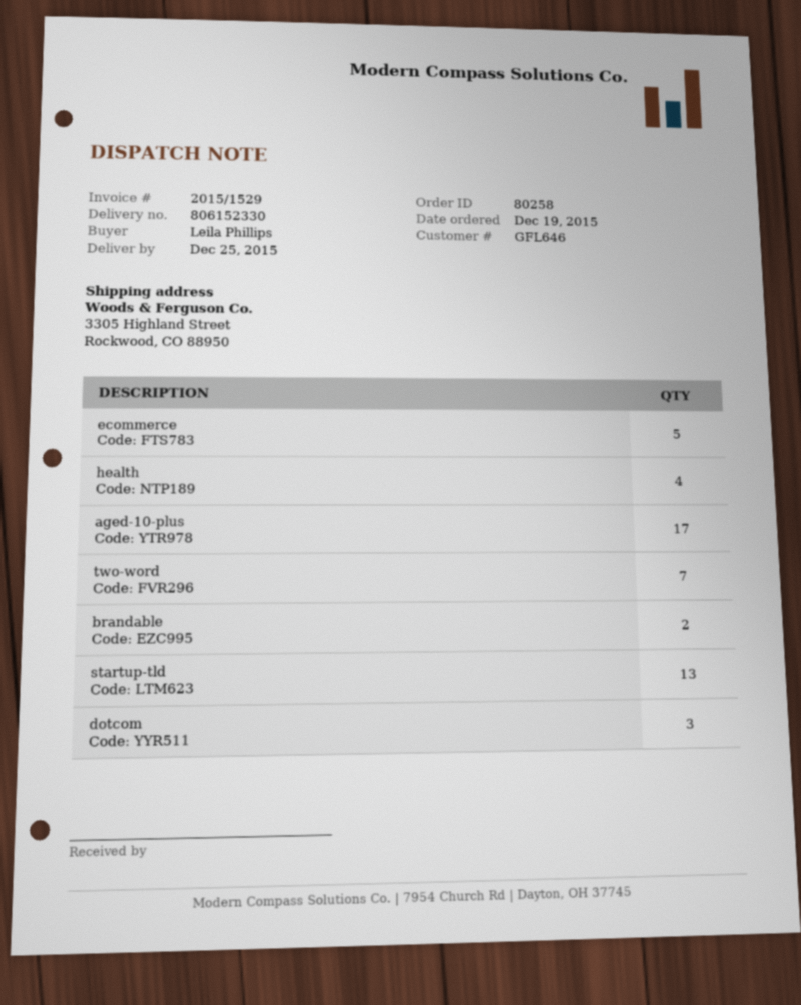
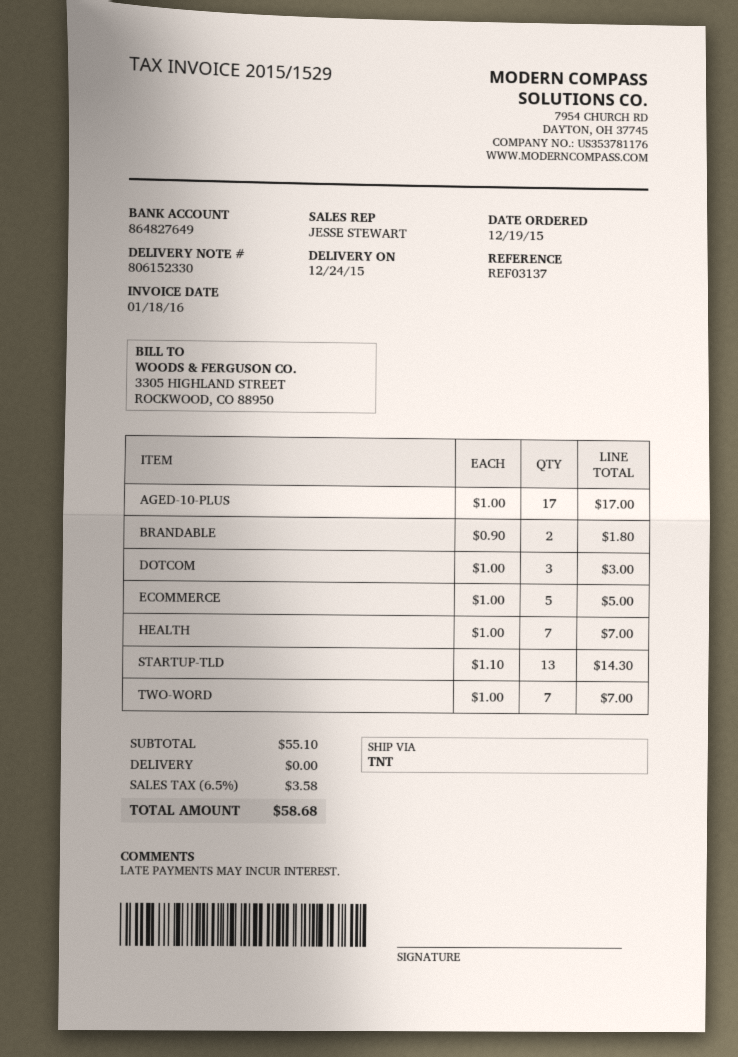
delivery date: 2015-12-25 -> 2015-12-24
health: 4 -> 7

